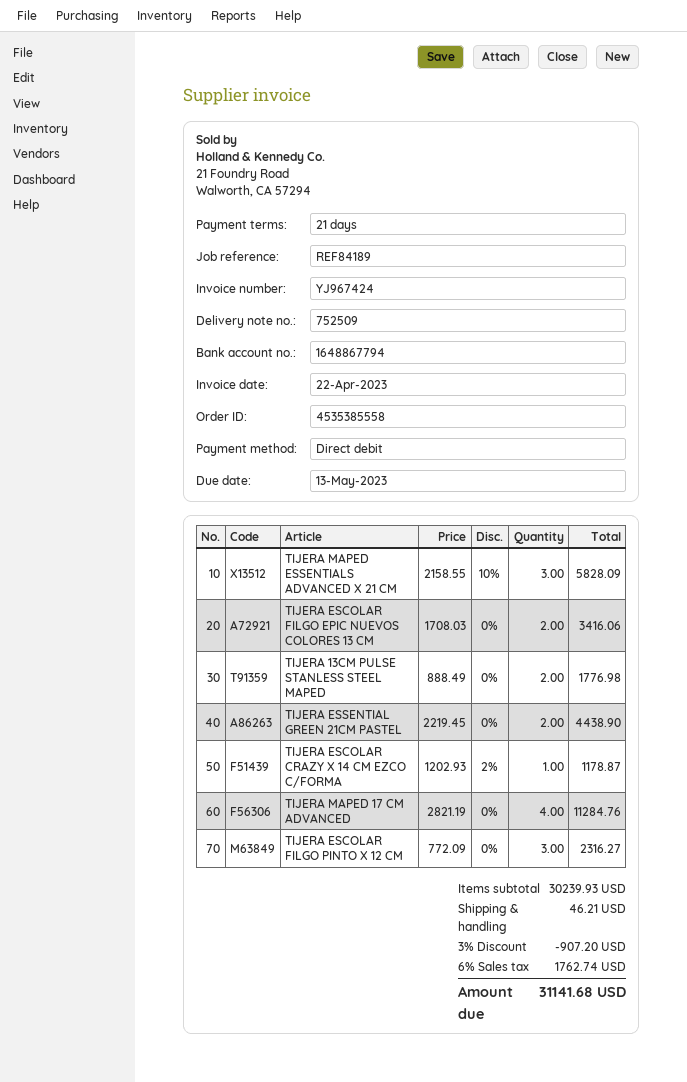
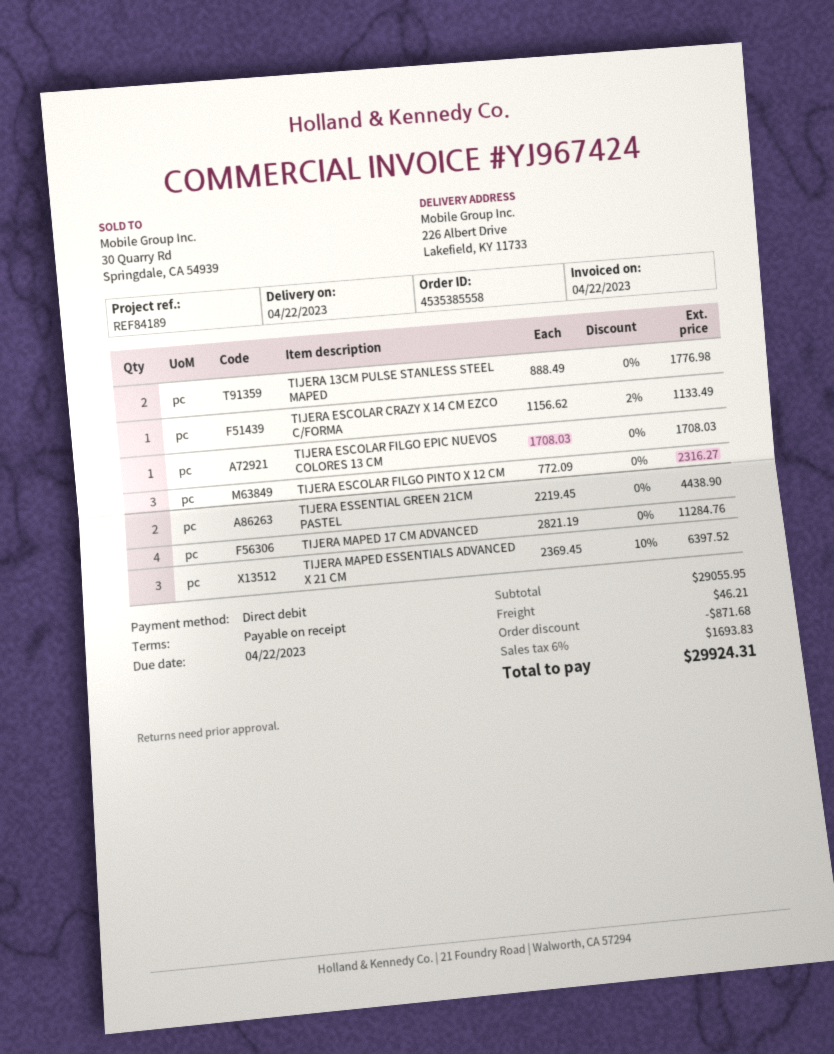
payment terms: 21 days -> on receipt
due date: 2023-05-13 -> 2023-04-22
TIJERA MAPED ESSENTIALS ADVANCED X 21 CM: 3 x 2158.55 - 10% = 5828.09 -> 3 x 2369.45 - 10% = 6397.52
TIJERA ESCOLAR FILGO EPIC NUEVOS COLORES 13 CM: 2 x 1708.03 = 3416.06 -> 1 x 1708.03 = 1708.03
TIJERA ESCOLAR CRAZY X 14 CM EZCO C/FORMA: 1 x 1202.93 - 2% = 1178.87 -> 1 x 1156.62 - 2% = 1133.49
subtotal: 30239.93 -> 29055.95
discount: 907.20 -> 871.68
tax: 6% = 1762.74 -> 6% = 1693.83
total: 31141.68 -> 29924.31

